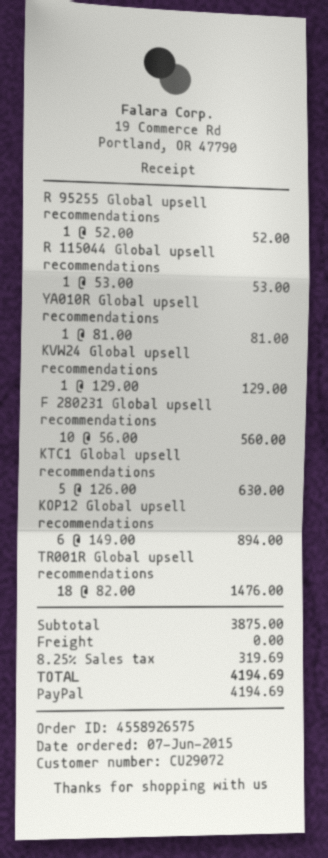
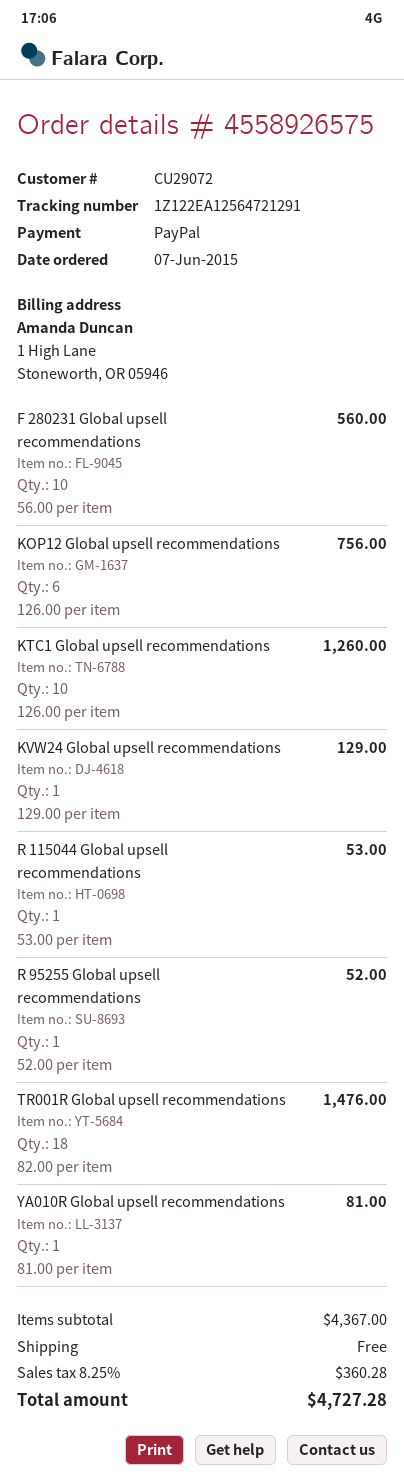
KTC1 Global upsell recommendations: 5 x 126.00 = 630.00 -> 10 x 126.00 = 1260.00
KOP12 Global upsell recommendations: 6 x 149.00 = 894.00 -> 6 x 126.00 = 756.00
subtotal: 3875.00 -> 4367.00
tax: 8.25% = 319.69 -> 8.25% = 360.28
total: 4194.69 -> 4727.28

